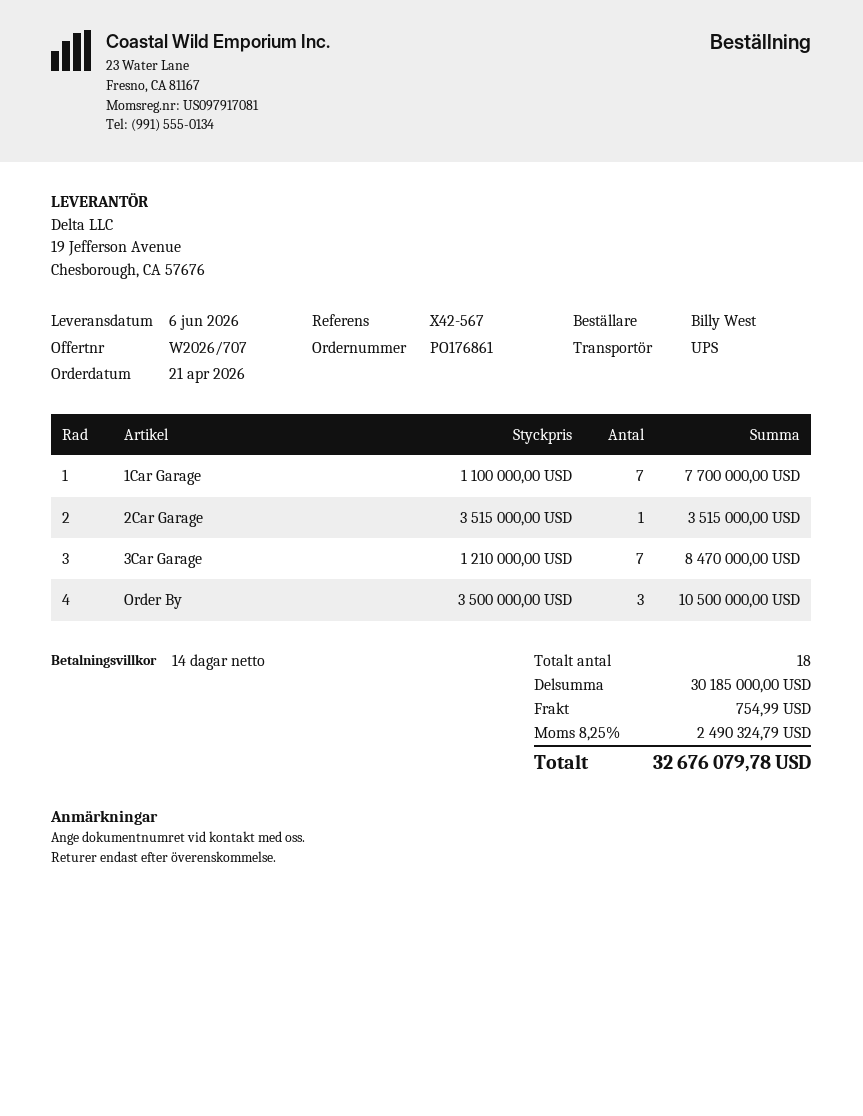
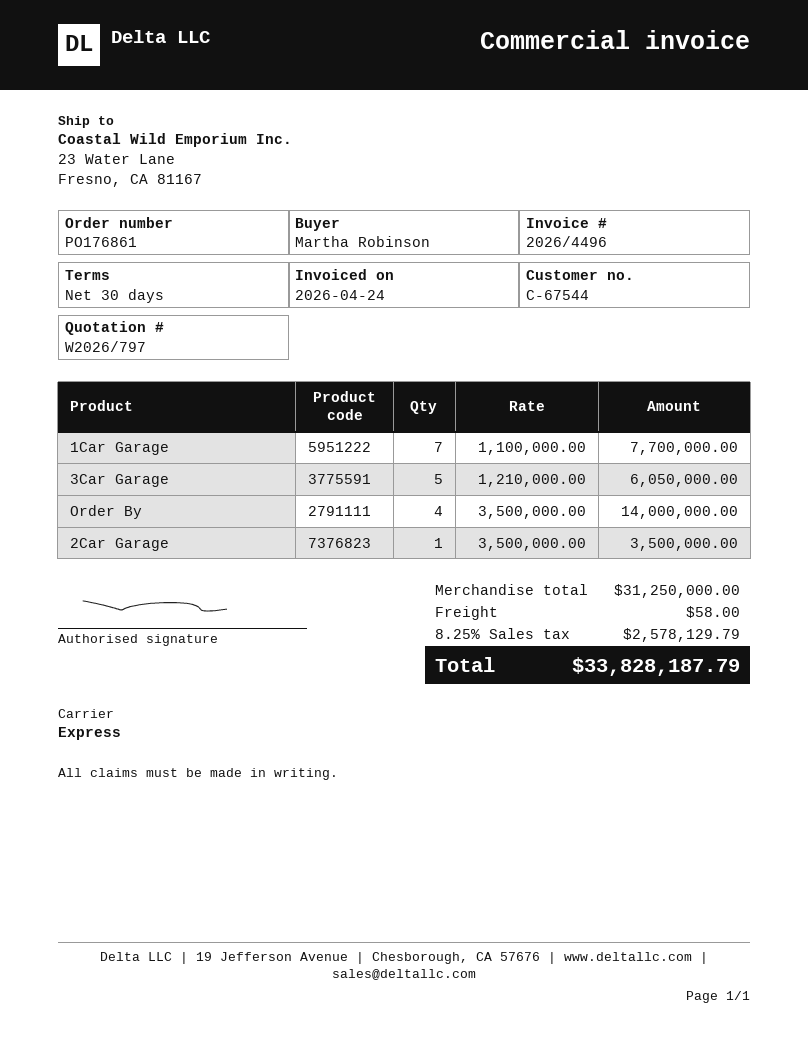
quote number: W2026/707 -> W2026/797
payment terms: 14 days -> 30 days
ordered by: Billy West -> Martha Robinson
shipping method: UPS -> express
2Car Garage: 1 x 3515000.00 = 3515000.00 -> 1 x 3500000.00 = 3500000.00
3Car Garage: 7 x 1210000.00 = 8470000.00 -> 5 x 1210000.00 = 6050000.00
Order By: 3 x 3500000.00 = 10500000.00 -> 4 x 3500000.00 = 14000000.00
subtotal: 30185000.00 -> 31250000.00
shipping: 754.99 -> 58.00
tax: 8.25% = 2490324.79 -> 8.25% = 2578129.79
total: 32676079.78 -> 33828187.79

